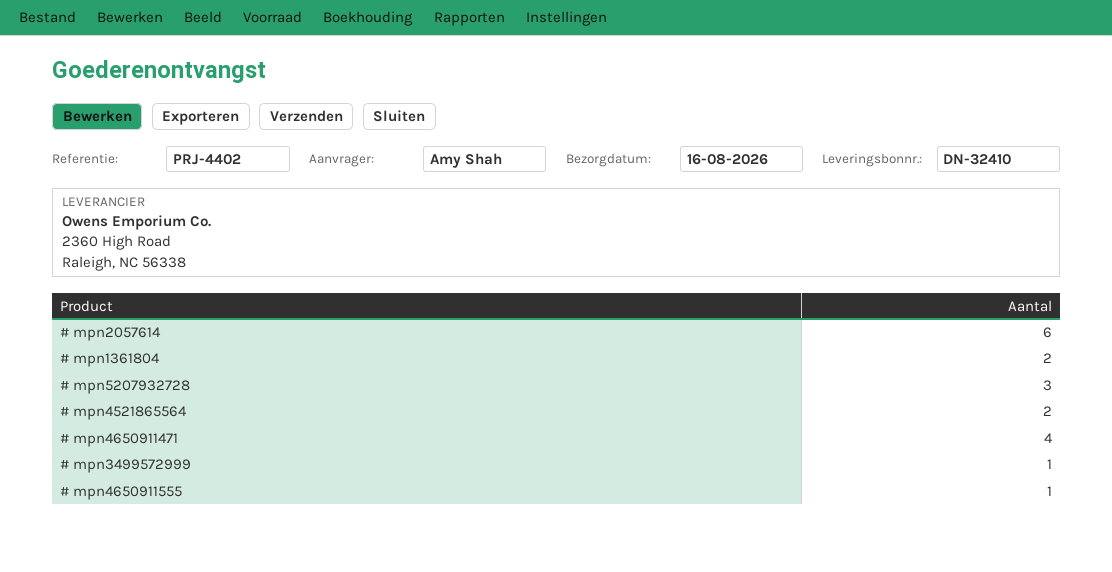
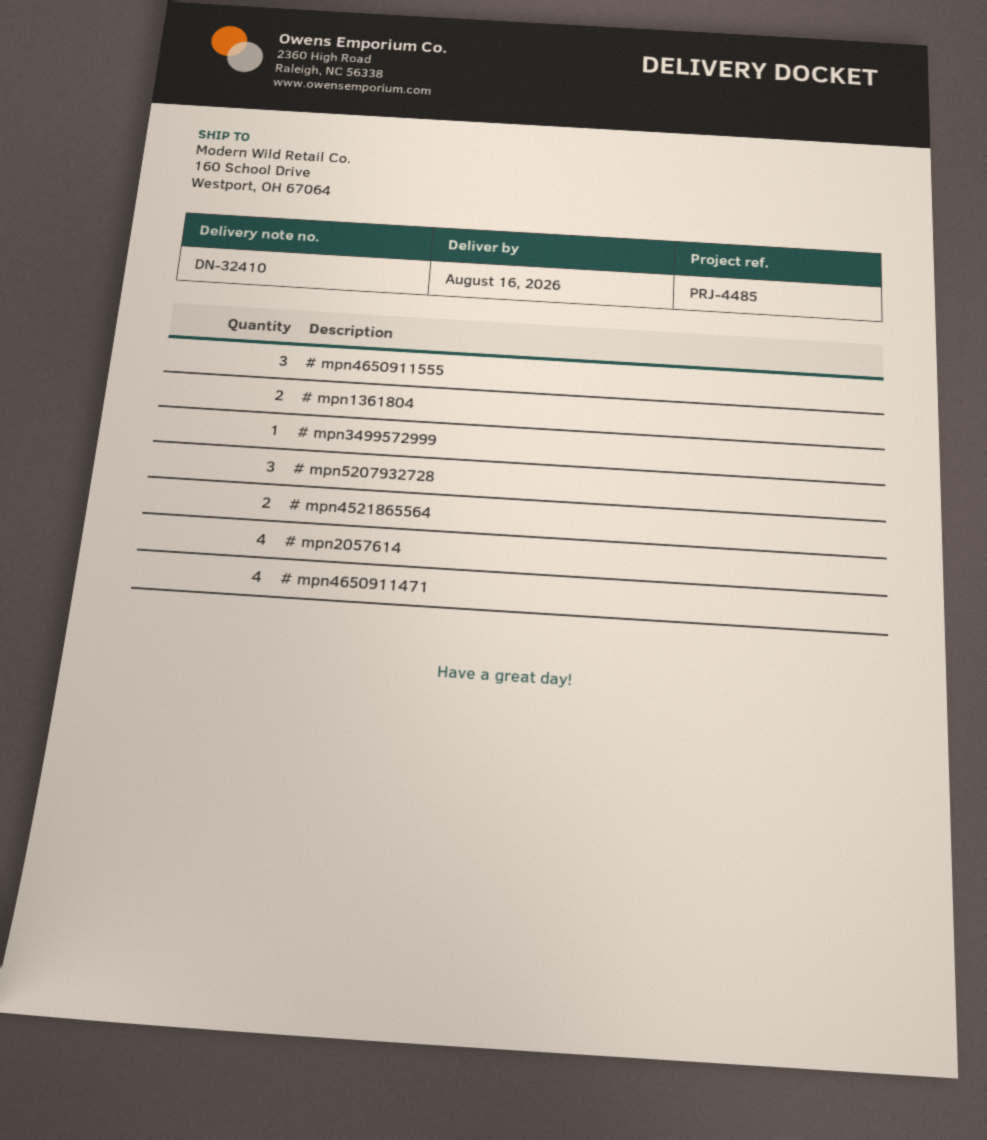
reference: PRJ-4402 -> PRJ-4485
# mpn2057614: 6 -> 4
# mpn4650911555: 1 -> 3

